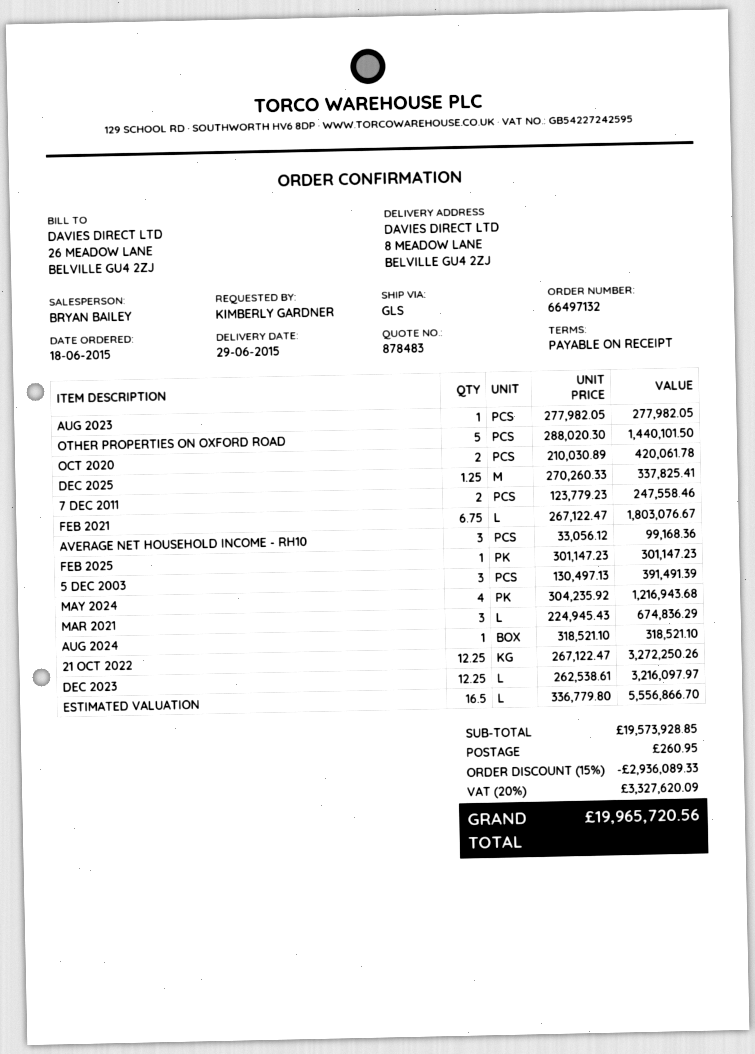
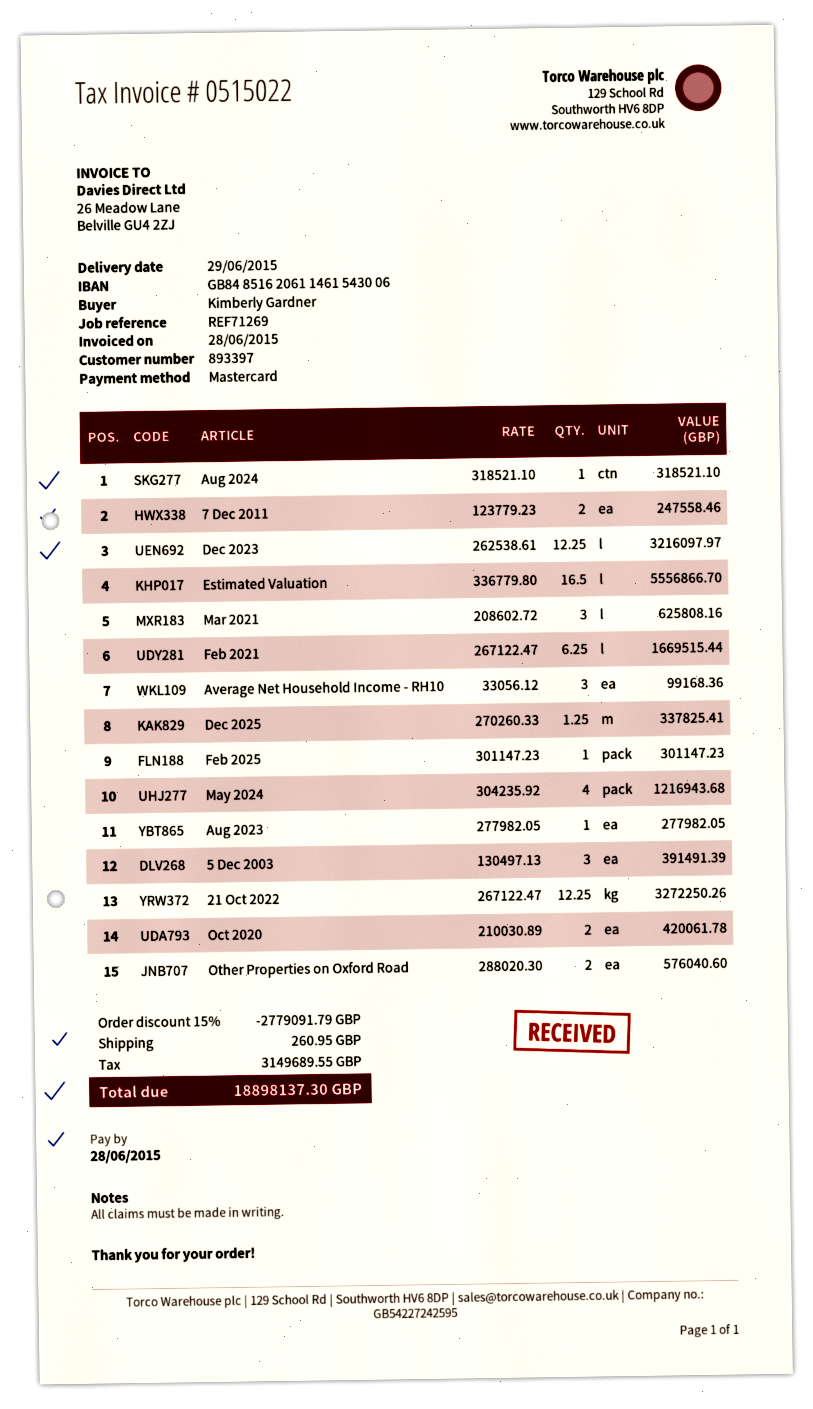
OTHER PROPERTIES ON OXFORD ROAD: 5 x 288020.30 = 1440101.50 -> 2 x 288020.30 = 576040.60
FEB 2021: 6.75 x 267122.47 = 1803076.67 -> 6.25 x 267122.47 = 1669515.44
MAR 2021: 3 x 224945.43 = 674836.29 -> 3 x 208602.72 = 625808.16
discount: 15% = 2936089.33 -> 15% = 2779091.79
tax: 3327620.09 -> 3149689.55
total: 19965720.56 -> 18898137.30

